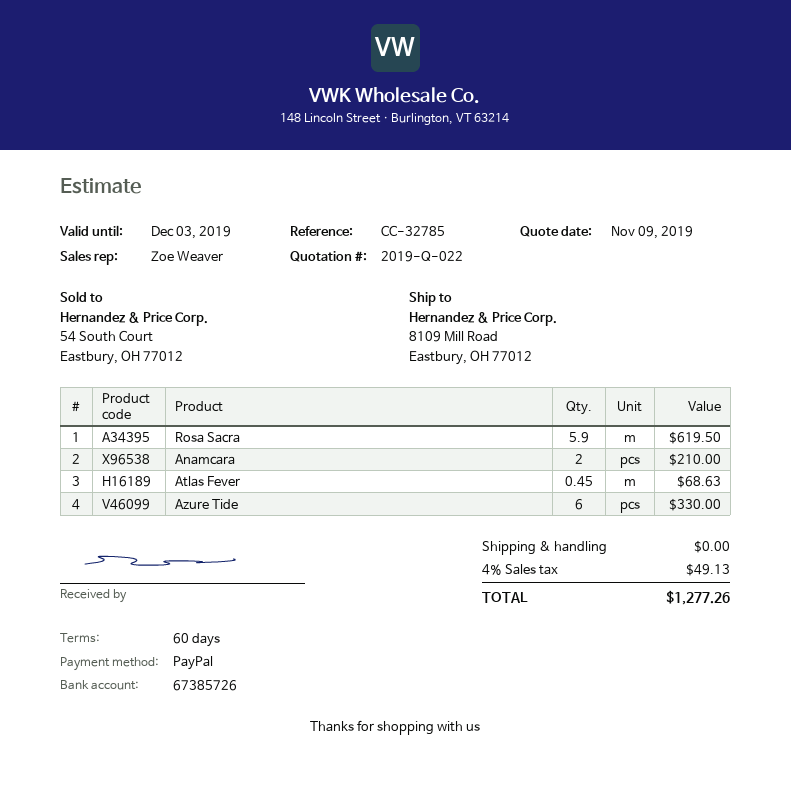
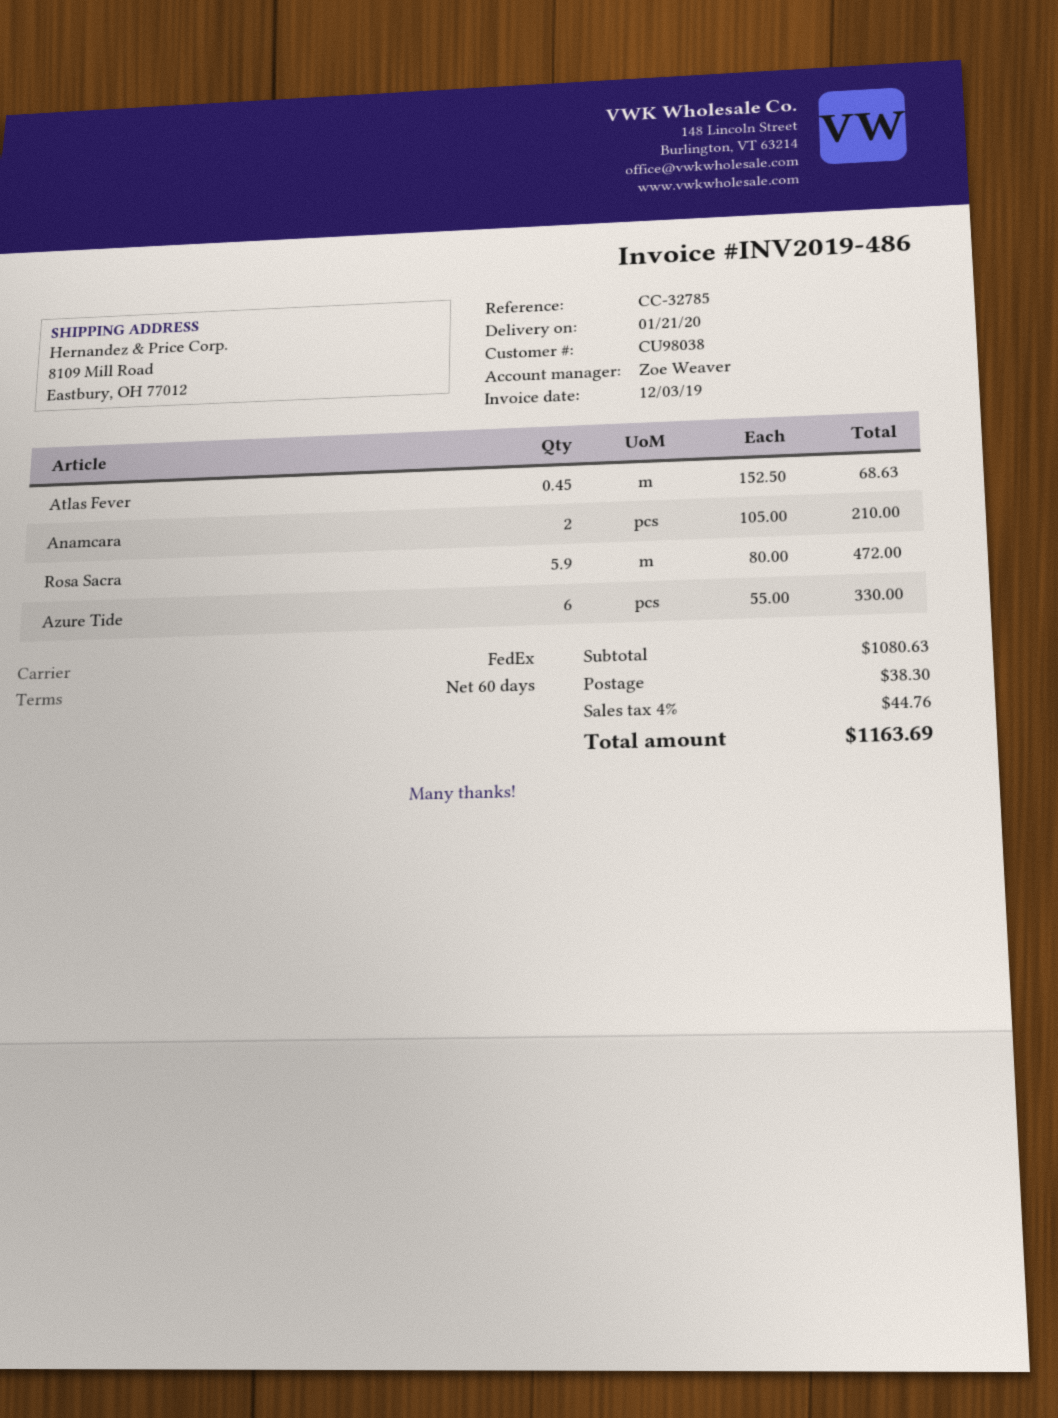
Rosa Sacra: 5.9 for 619.50 -> 5.9 for 472.00
shipping: 0.00 -> 38.30
tax: 4% = 49.13 -> 4% = 44.76
total: 1277.26 -> 1163.69

